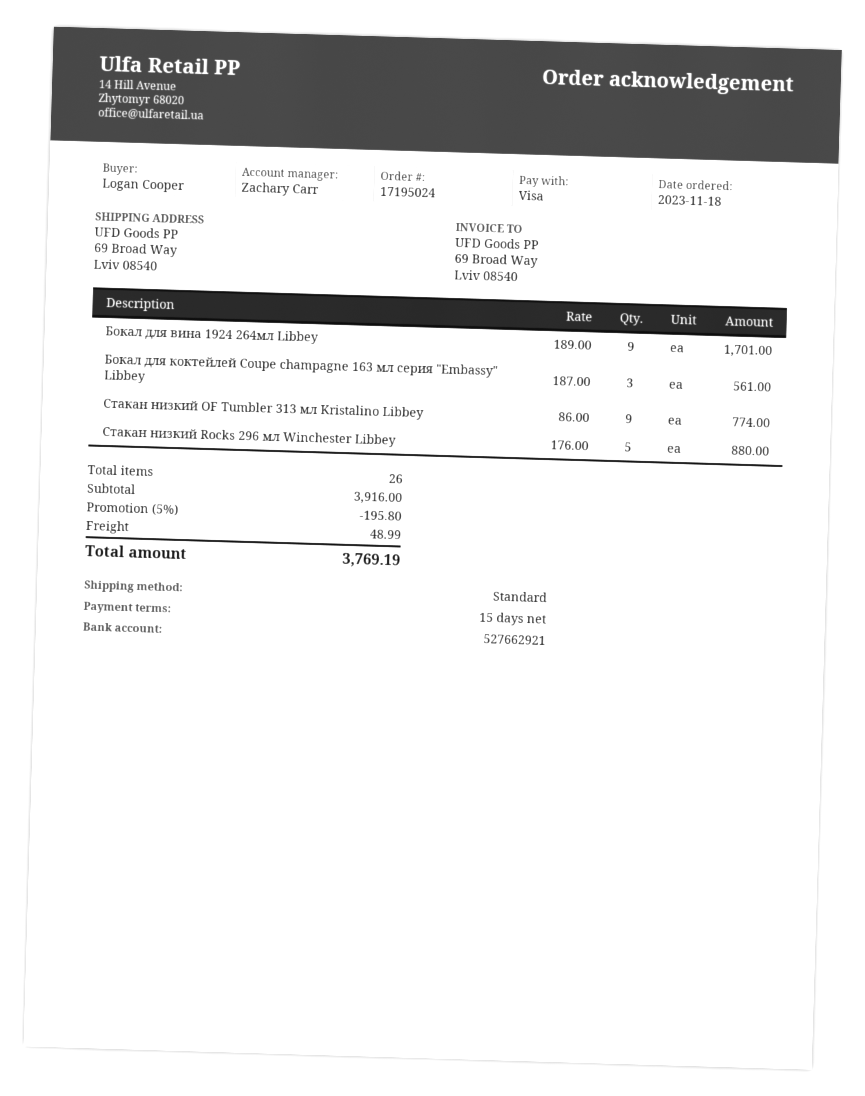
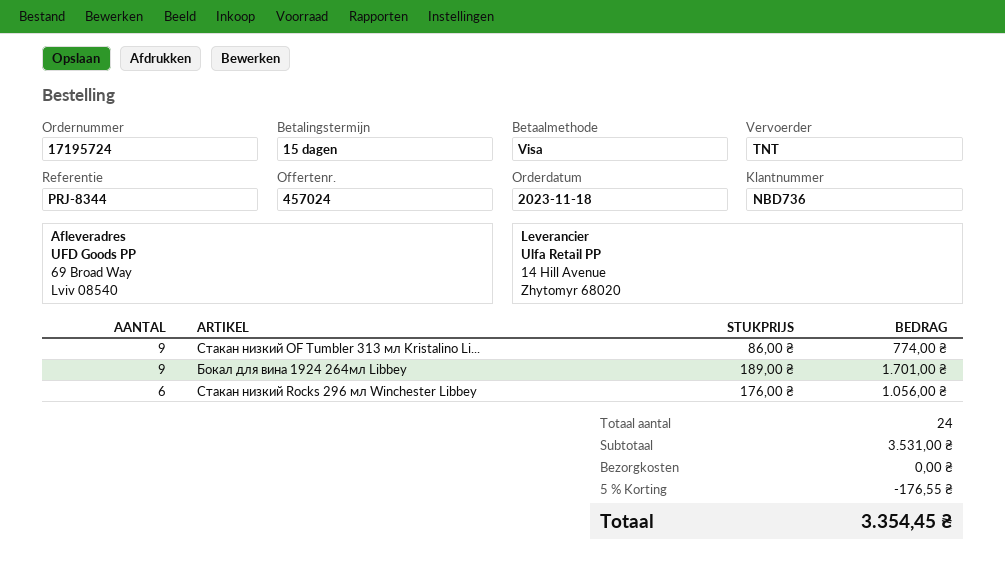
order number: 17195024 -> 17195724
shipping method: standard -> TNT
Бокал для коктейлей Coupe champagne 163 мл серия "Embassy" Libbey: 3 x 187.00 = 561.00 -> none
Стакан низкий Rocks 296 мл Winchester Libbey: 5 x 176.00 = 880.00 -> 6 x 176.00 = 1056.00
total quantity: 26 -> 24
subtotal: 3916.00 -> 3531.00
discount: 5% = 195.80 -> 5% = 176.55
shipping: 48.99 -> 0.00
total: 3769.19 -> 3354.45

